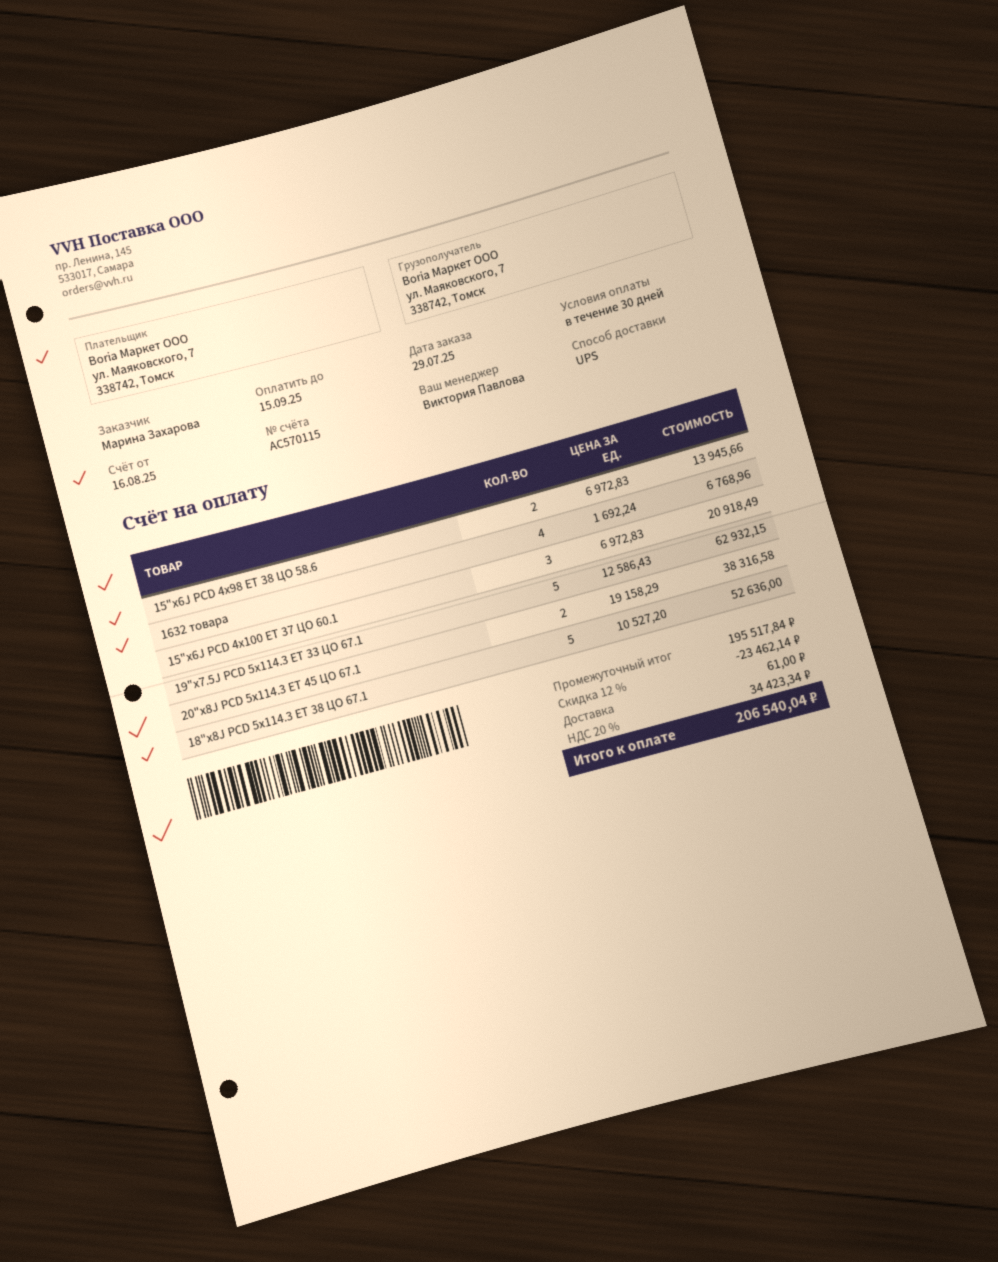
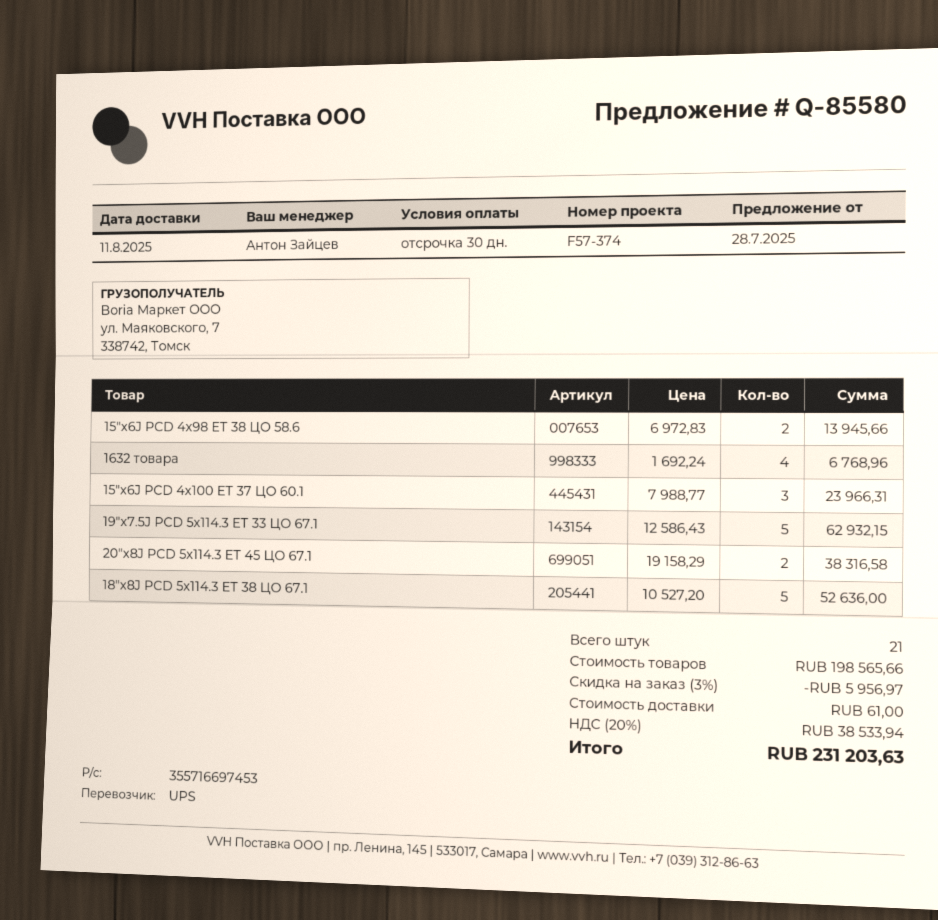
sales rep: Виктория Павлова -> Антон Зайцев
15"x6J PCD 4x100 ЕТ 37 ЦО 60.1: 3 x 6972.83 = 20918.49 -> 3 x 7988.77 = 23966.31
subtotal: 195517.84 -> 198565.66
discount: 12% = 23462.14 -> 3% = 5956.97
tax: 20% = 34423.34 -> 20% = 38533.94
total: 206540.04 -> 231203.63

